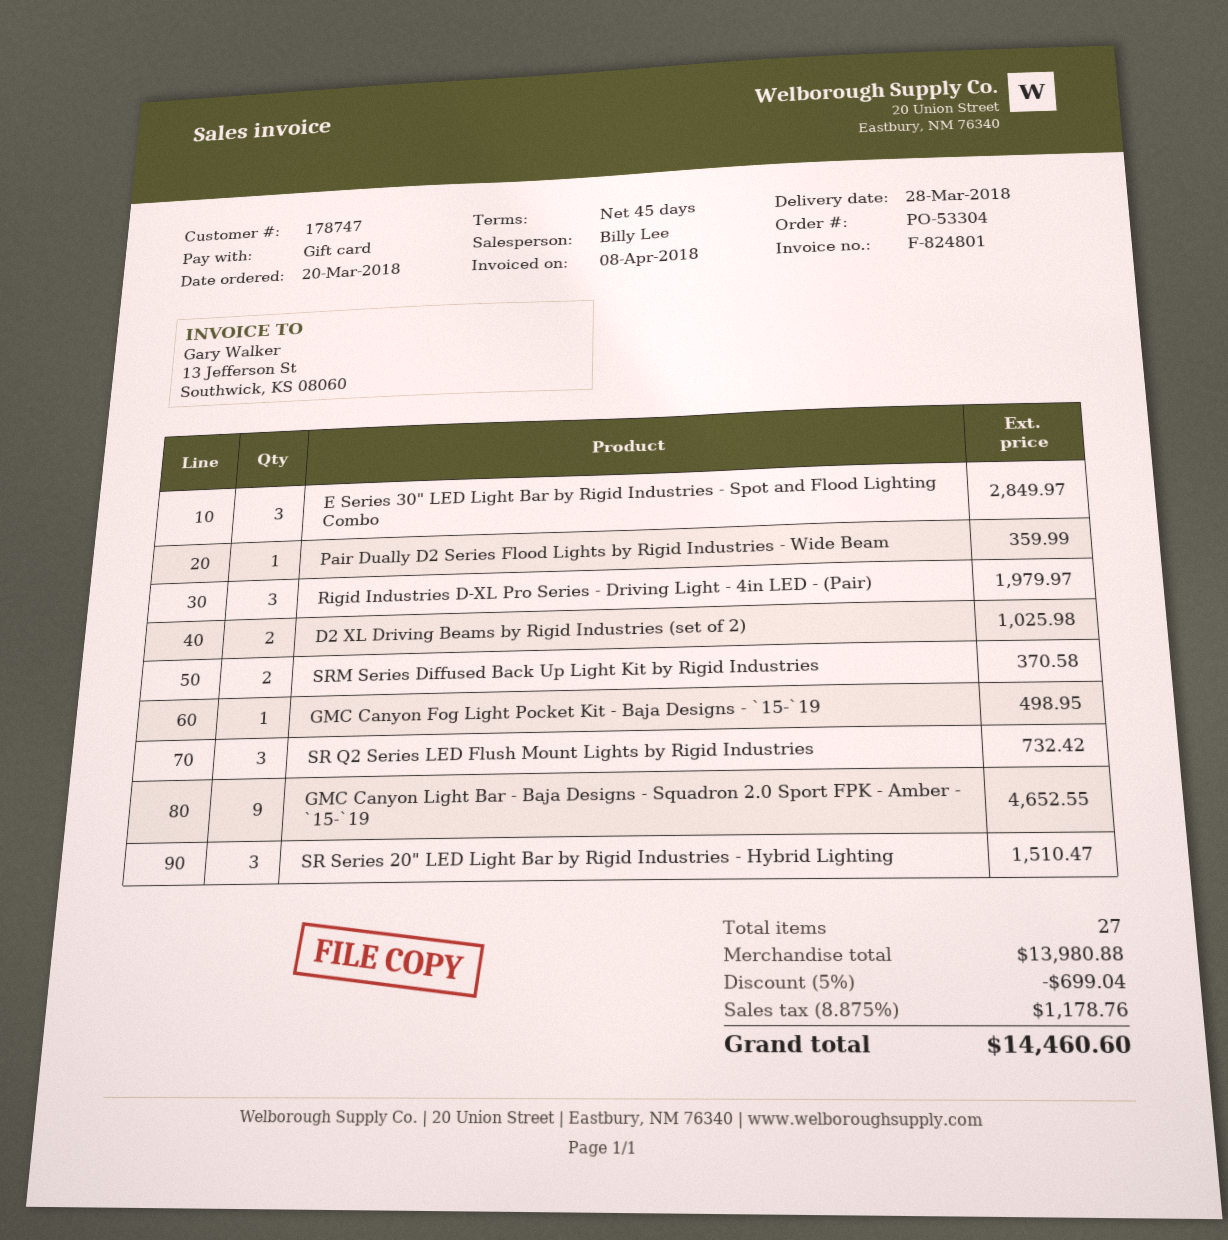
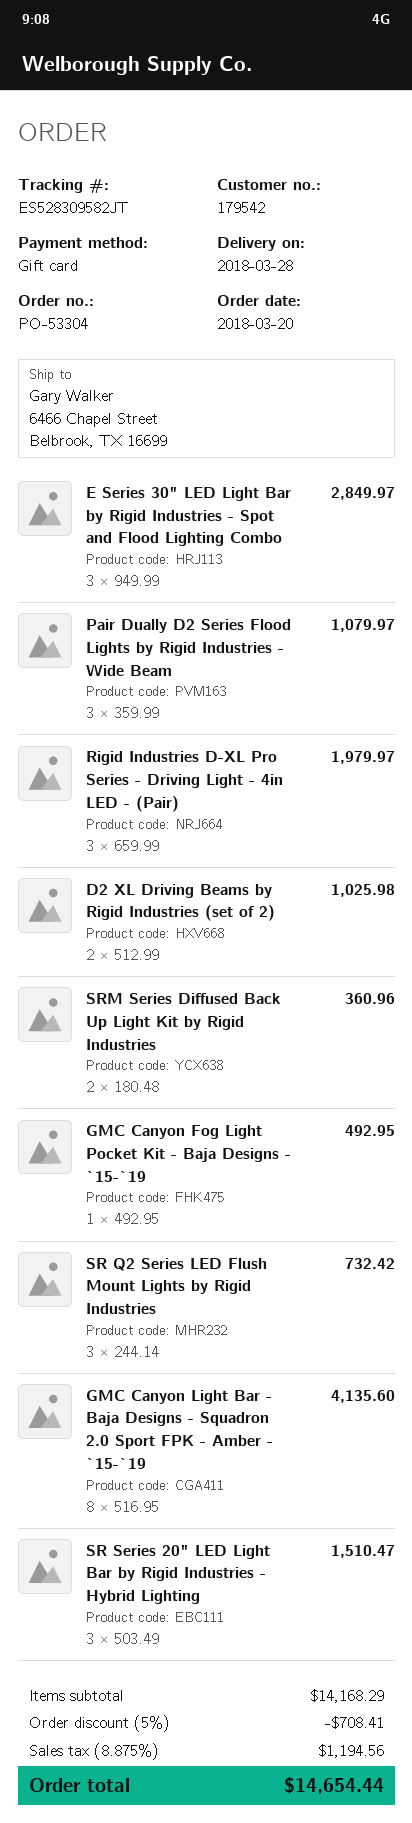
customer number: 178747 -> 179542
Pair Dually D2 Series Flood Lights by Rigid Industries - Wide Beam: 1 for 359.99 -> 3 for 1079.97
SRM Series Diffused Back Up Light Kit by Rigid Industries: 2 for 370.58 -> 2 for 360.96
GMC Canyon Fog Light Pocket Kit - Baja Designs - `15-`19: 1 for 498.95 -> 1 for 492.95
GMC Canyon Light Bar - Baja Designs - Squadron 2.0 Sport FPK - Amber - `15-`19: 9 for 4652.55 -> 8 for 4135.60
subtotal: 13980.88 -> 14168.29
discount: 5% = 699.04 -> 5% = 708.41
tax: 8.875% = 1178.76 -> 8.875% = 1194.56
total: 14460.60 -> 14654.44

